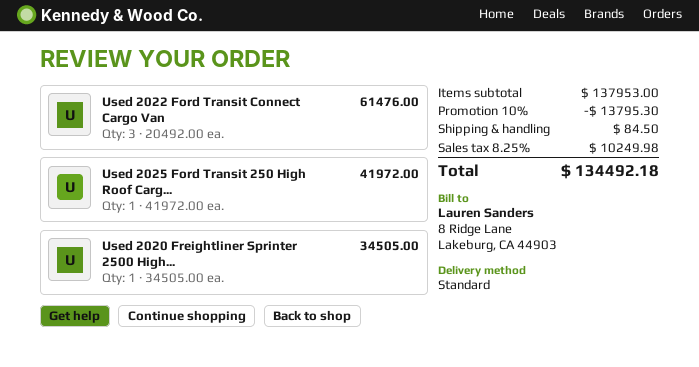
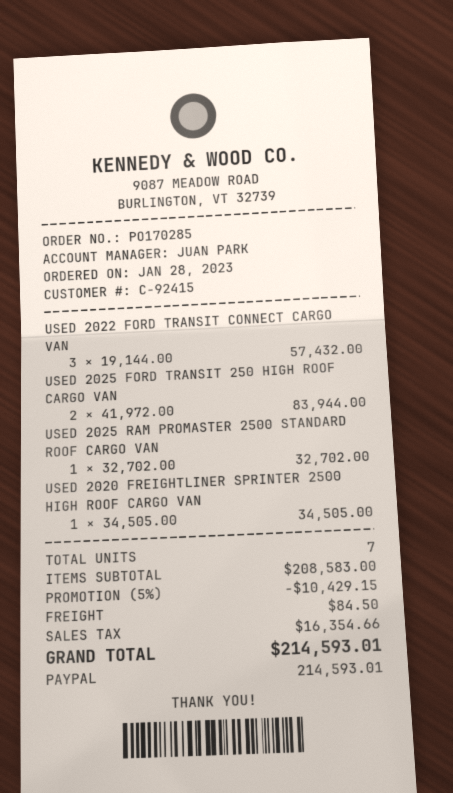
Used 2022 Ford Transit Connect Cargo Van: 3 x 20492.00 = 61476.00 -> 3 x 19144.00 = 57432.00
Used 2025 Ford Transit 250 High Roof Carg...: 1 x 41972.00 = 41972.00 -> 2 x 41972.00 = 83944.00
USED 2025 RAM PROMASTER 2500 STANDARD ROOF CARGO VAN: none -> 1 x 32702.00 = 32702.00
subtotal: 137953.00 -> 208583.00
discount: 10% = 13795.30 -> 5% = 10429.15
tax: 10249.98 -> 16354.66
total: 134492.18 -> 214593.01

